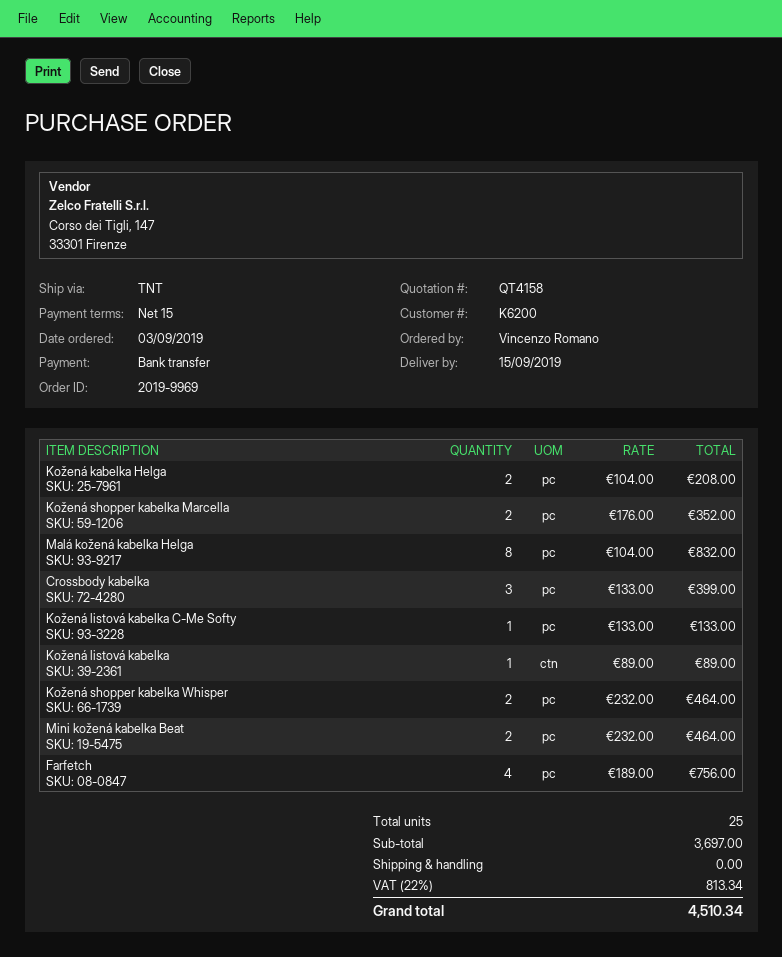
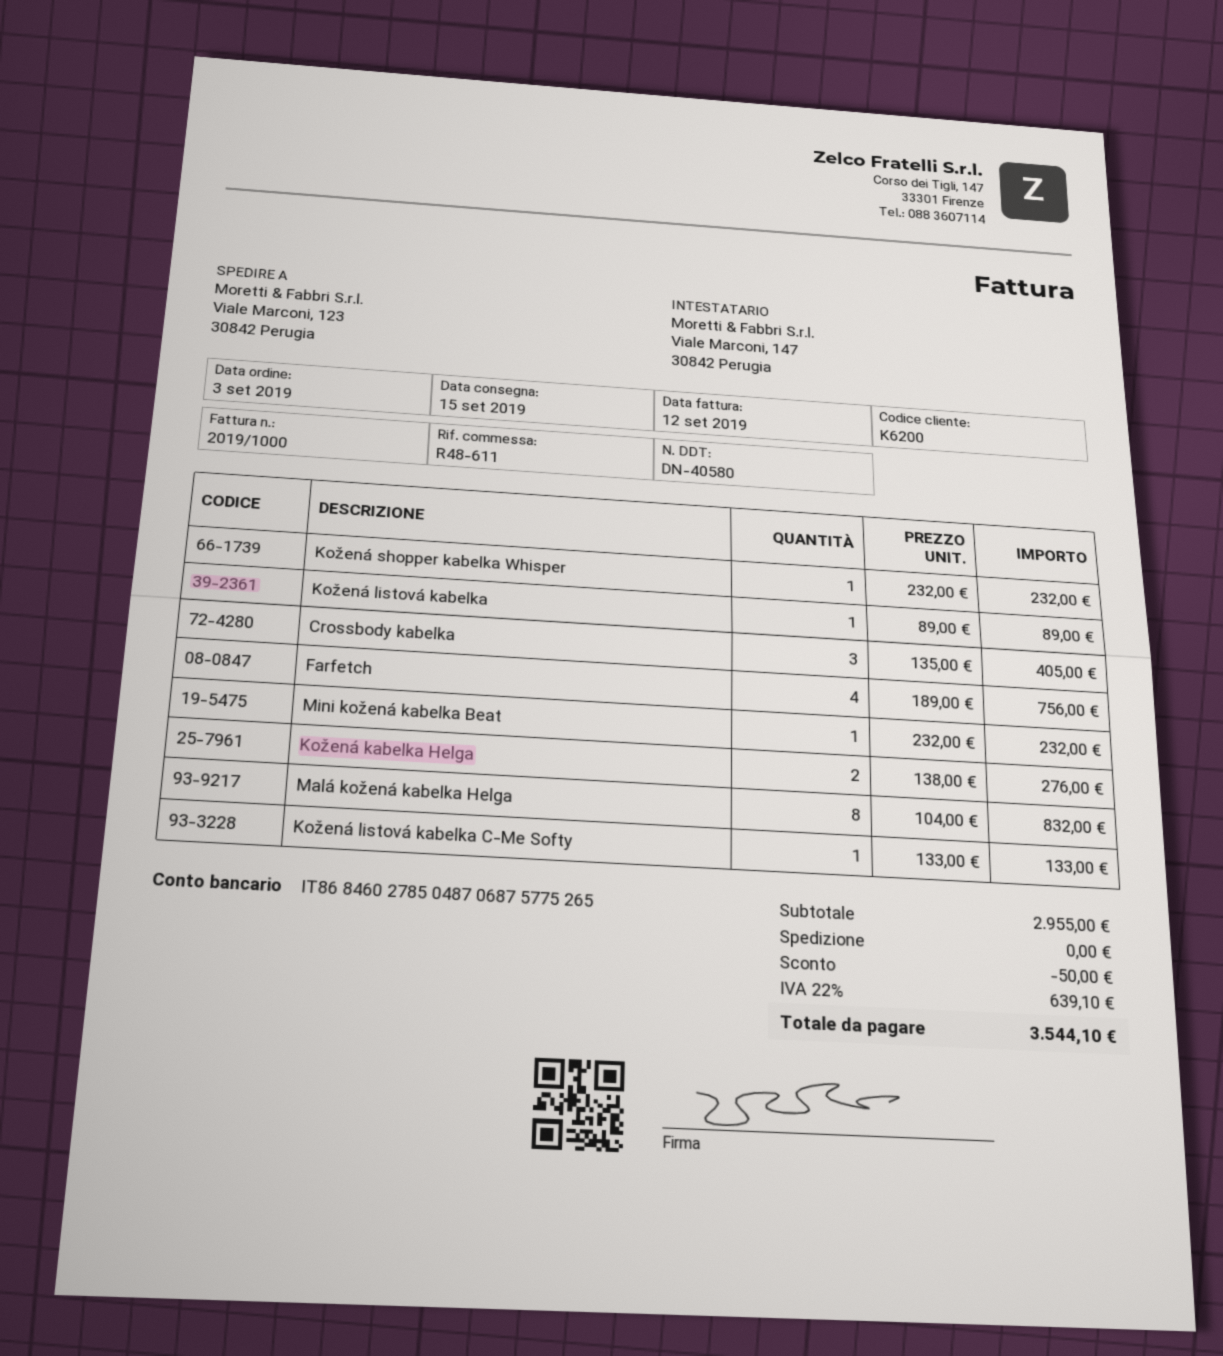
Kožená kabelka Helga: 2 x 104.00 = 208.00 -> 2 x 138.00 = 276.00
Kožená shopper kabelka Marcella: 2 x 176.00 = 352.00 -> none
Crossbody kabelka: 3 x 133.00 = 399.00 -> 3 x 135.00 = 405.00
Kožená shopper kabelka Whisper: 2 x 232.00 = 464.00 -> 1 x 232.00 = 232.00
Mini kožená kabelka Beat: 2 x 232.00 = 464.00 -> 1 x 232.00 = 232.00
subtotal: 3697.00 -> 2955.00
discount: none -> 50.00
tax: 22% = 813.34 -> 22% = 639.10
total: 4510.34 -> 3544.10

